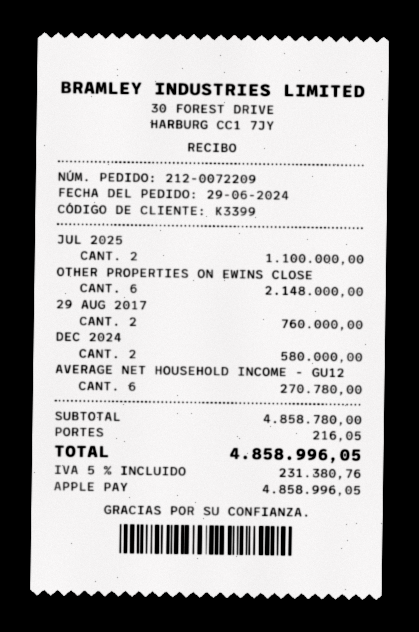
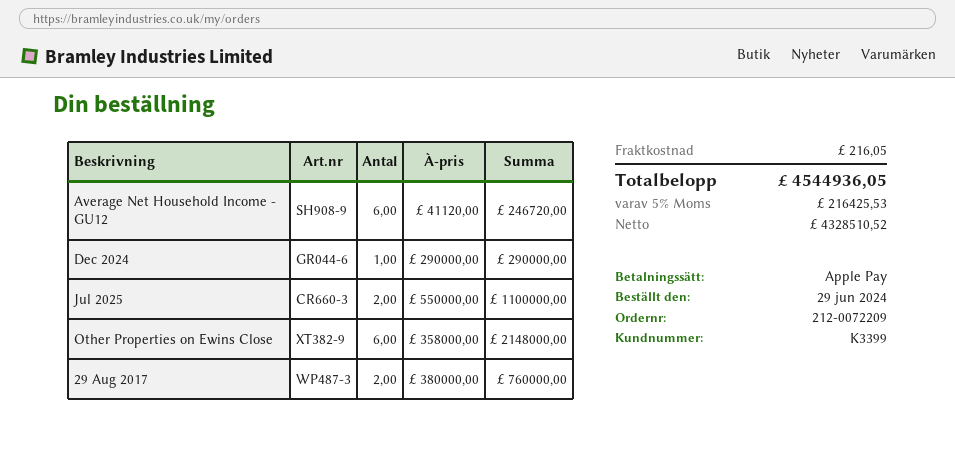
DEC 2024: 2 for 580000.00 -> 1 for 290000.00
AVERAGE NET HOUSEHOLD INCOME - GU12: 6 for 270780.00 -> 6 for 246720.00
tax: 5% = 231380.76 -> 5% = 216425.53
total: 4858996.05 -> 4544936.05

